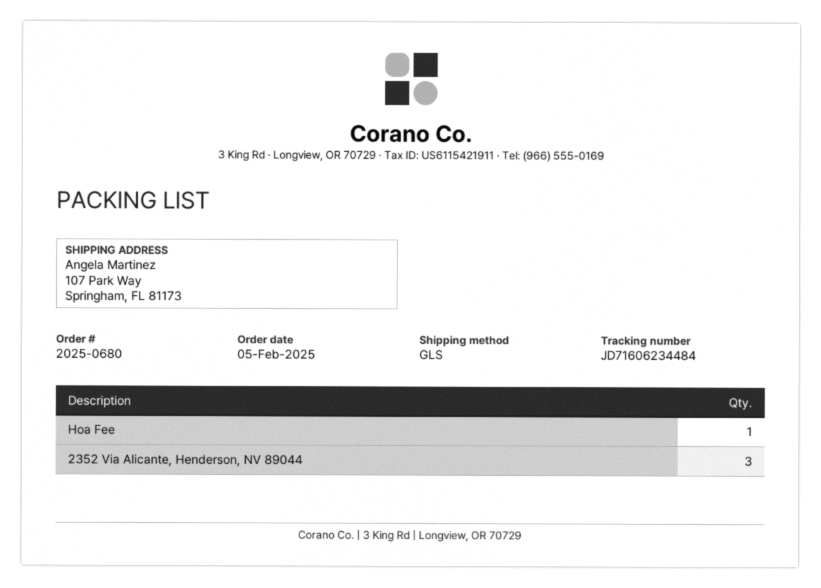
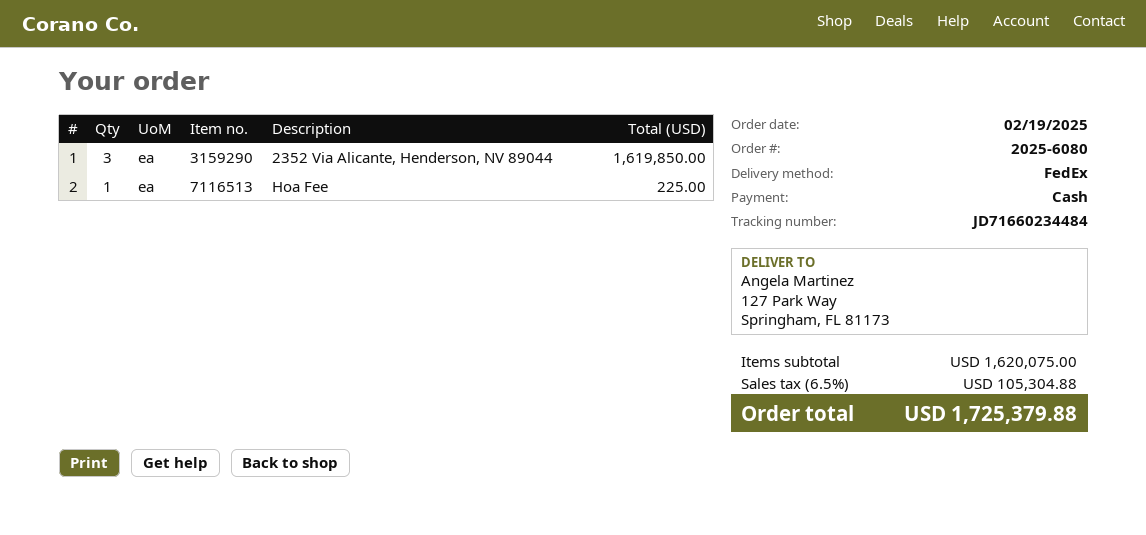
order number: 2025-0680 -> 2025-6080
order date: 2025-02-05 -> 2025-02-19
shipping method: GLS -> FedEx
tracking number: JD71606234484 -> JD71660234484
ship to: 107 Park Way, Springham, FL 81173 -> 127 Park Way, Springham, FL 81173

